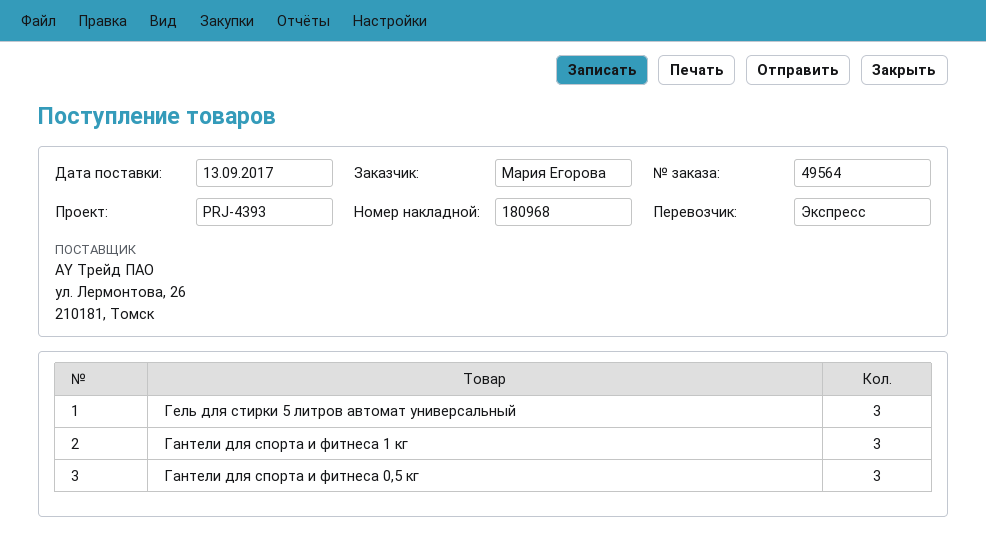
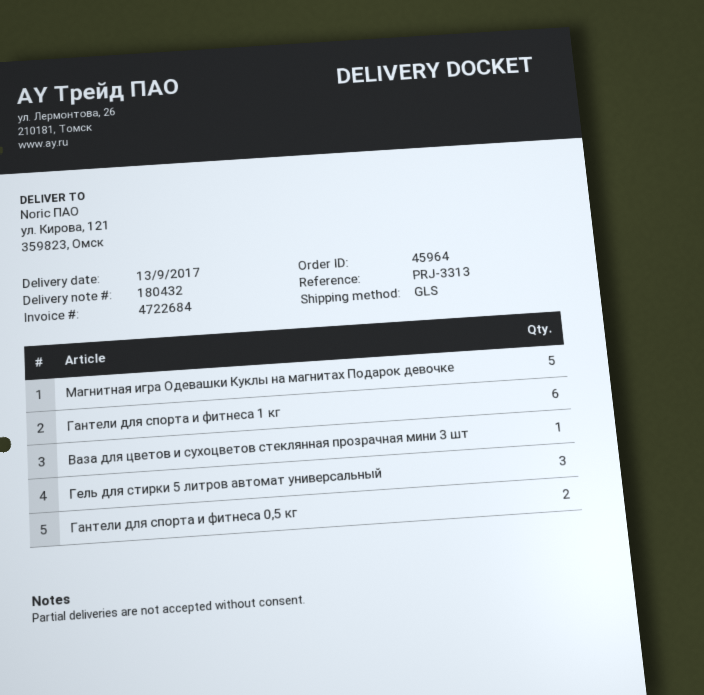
order number: 49564 -> 45964
delivery note number: 180968 -> 180432
reference: PRJ-4393 -> PRJ-3313
shipping method: express -> GLS
Гантели для спорта и фитнеса 1 кг: 3 -> 6
Гантели для спорта и фитнеса 0,5 кг: 3 -> 2
Магнитная игра Одевашки Куклы на магнитах Подарок девочке: none -> 5
Ваза для цветов и сухоцветов стеклянная прозрачная мини 3 шт: none -> 1

